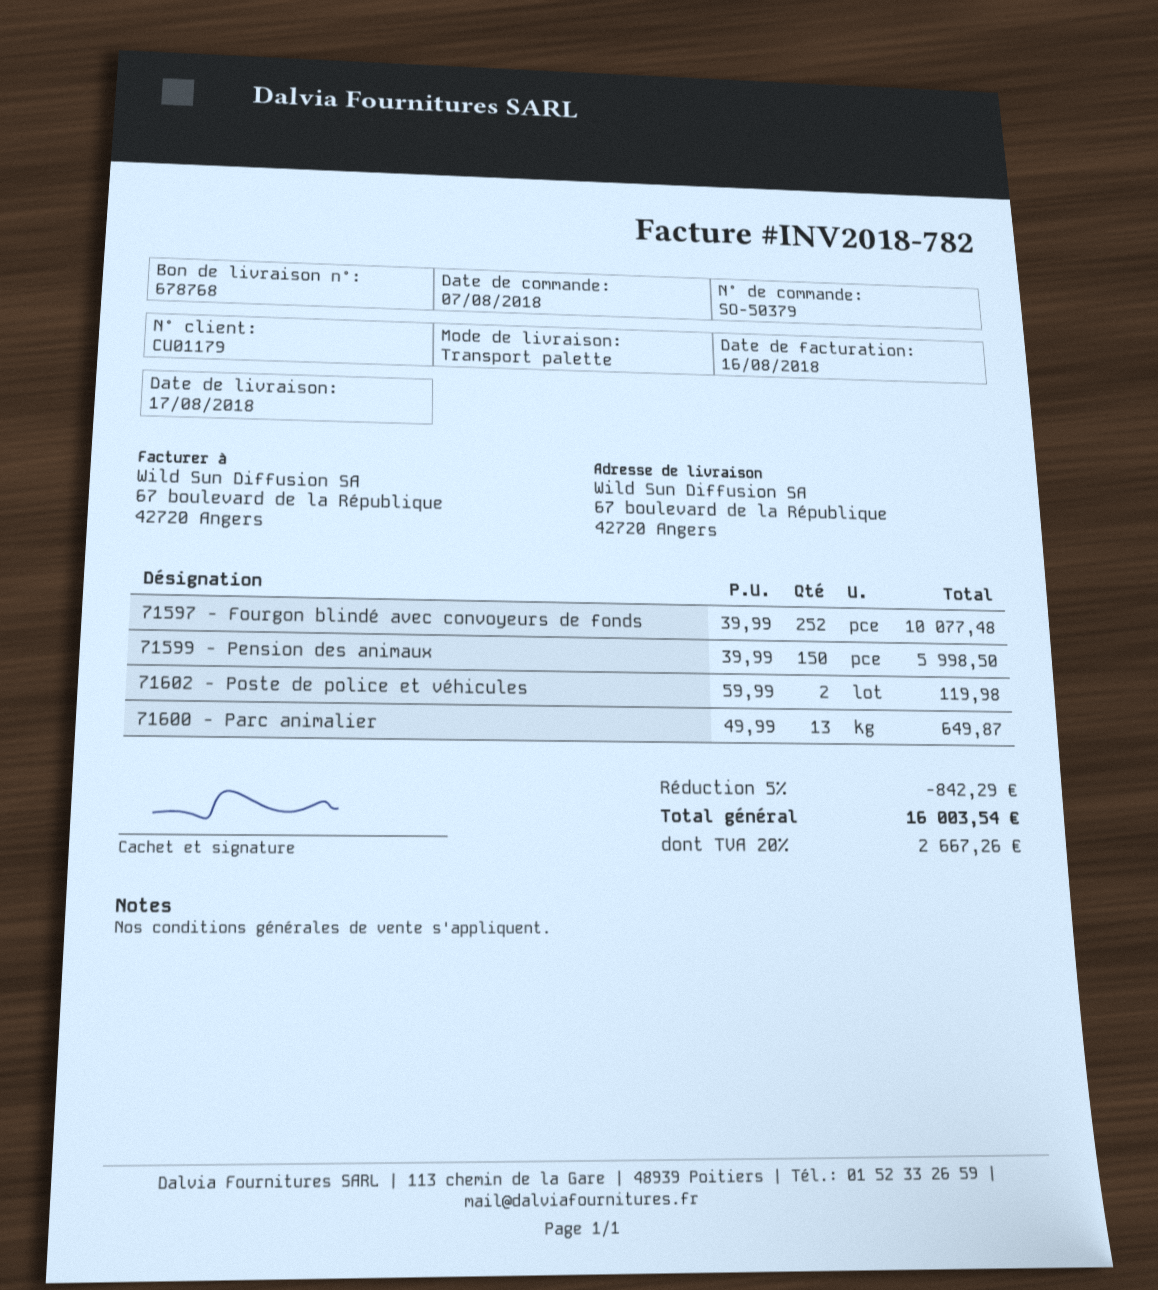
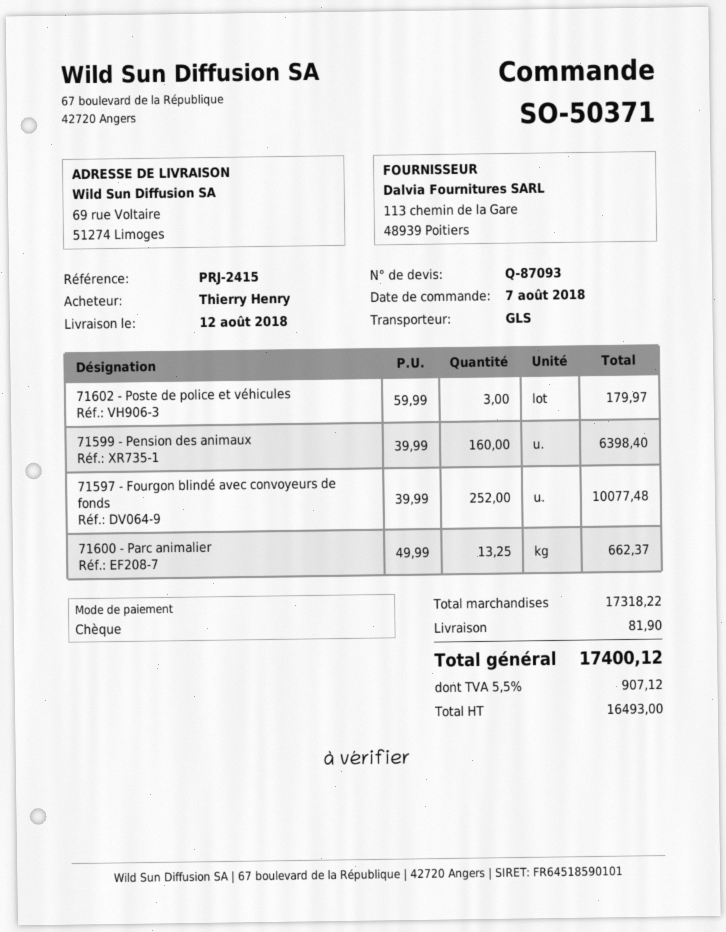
order number: SO-50379 -> SO-50371
delivery date: 2018-08-17 -> 2018-08-12
shipping method: pallet freight -> GLS
ship to: 67 boulevard de la République, 42720 Angers -> 69 rue Voltaire, 51274 Limoges
71599 - Pension des animaux: 150 x 39.99 = 5998.50 -> 160 x 39.99 = 6398.40
71602 - Poste de police et véhicules: 2 x 59.99 = 119.98 -> 3 x 59.99 = 179.97
71600 - Parc animalier: 13 x 49.99 = 649.87 -> 13.25 x 49.99 = 662.37
discount: 5% = 842.29 -> none
shipping: none -> 81.90
tax: 20% = 2667.26 -> 5.5% = 907.12
total: 16003.54 -> 17400.12

